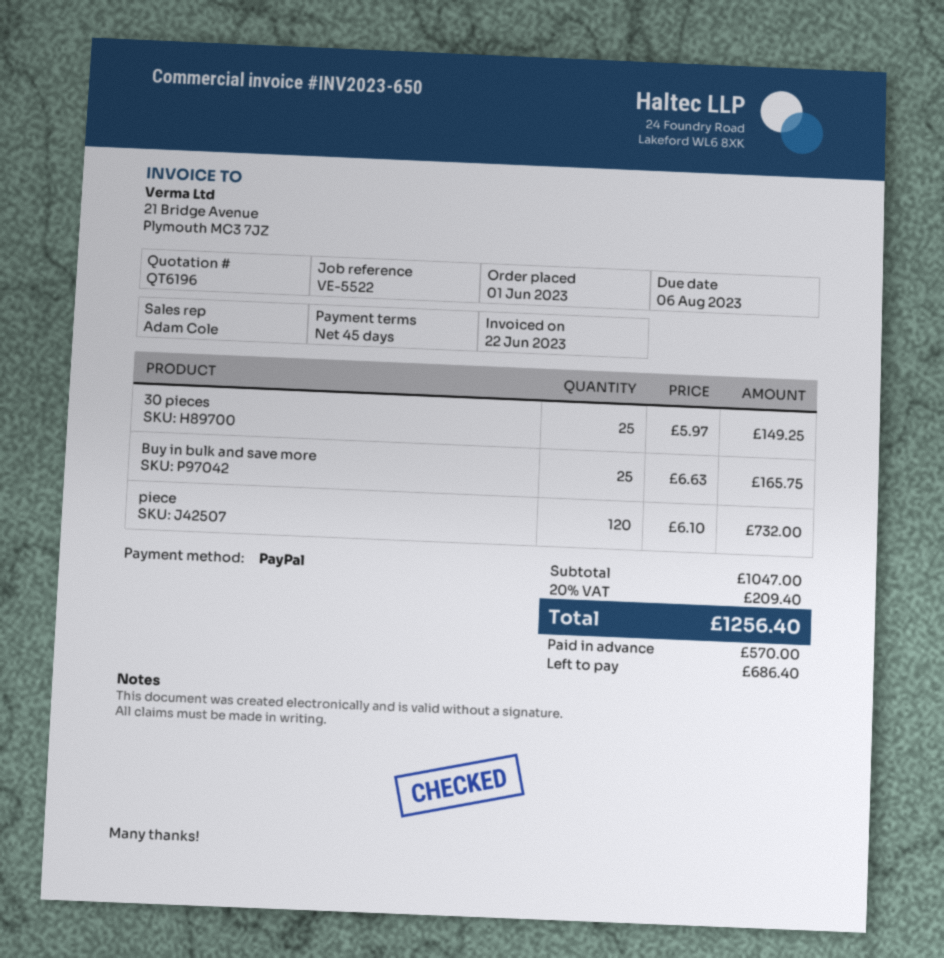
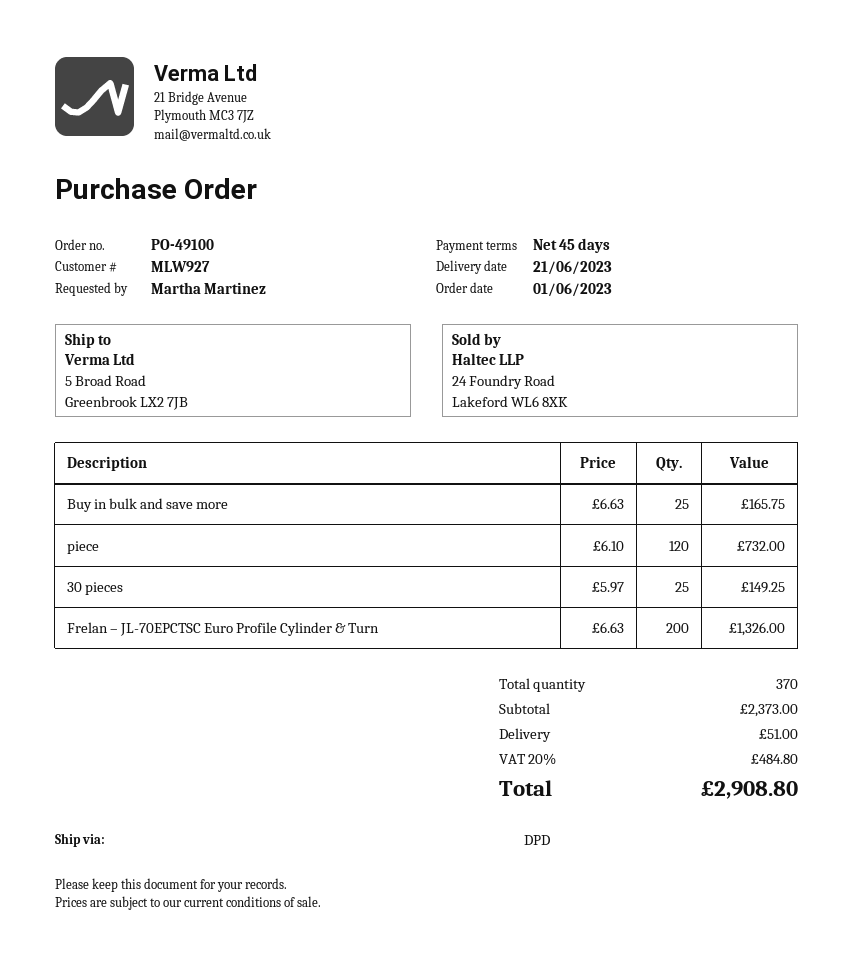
Frelan – JL-70EPCTSC Euro Profile Cylinder & Turn: none -> 200 x 6.63 = 1326.00
subtotal: 1047.00 -> 2373.00
shipping: none -> 51.00
tax: 20% = 209.40 -> 20% = 484.80
total: 1256.40 -> 2908.80

